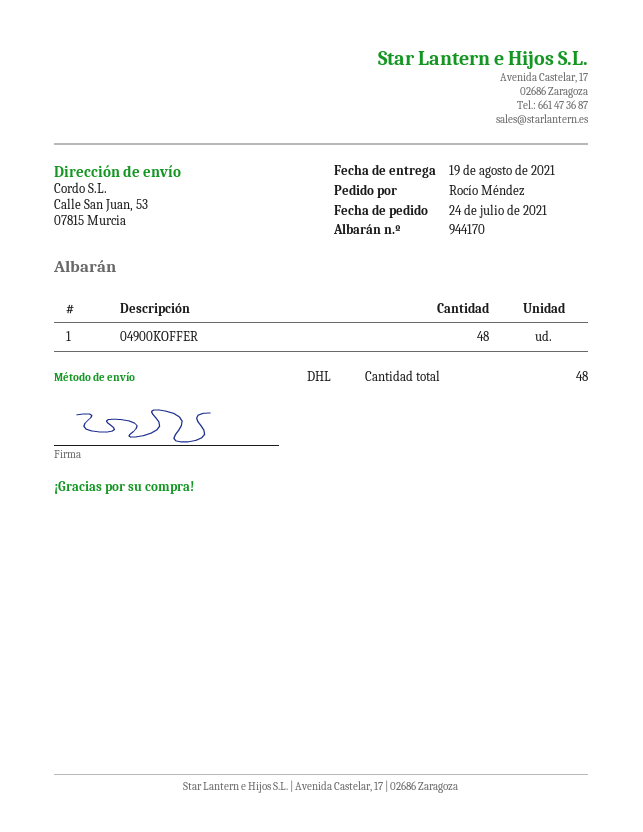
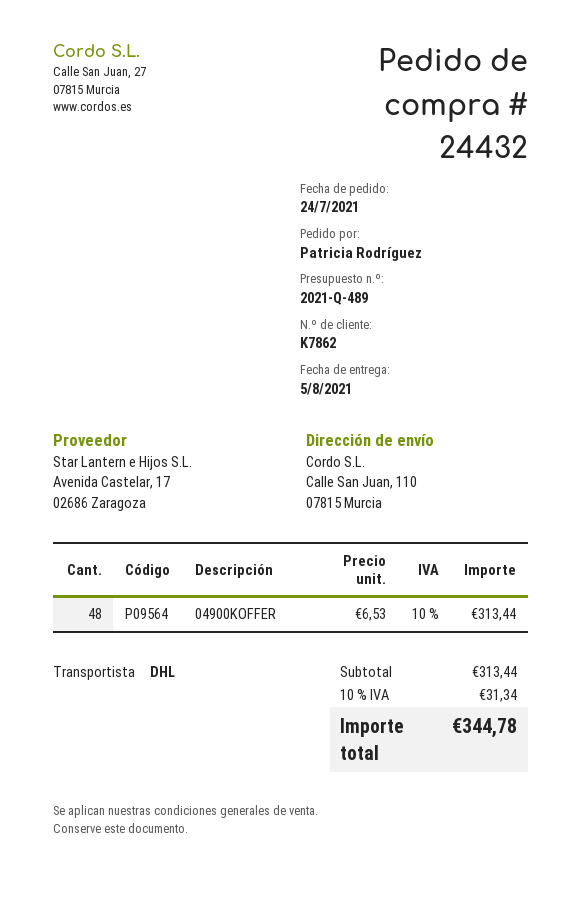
delivery date: 2021-08-19 -> 2021-08-05
ordered by: Rocío Méndez -> Patricia Rodríguez
ship to: Calle San Juan, 53, 07815 Murcia -> Calle San Juan, 110, 07815 Murcia

